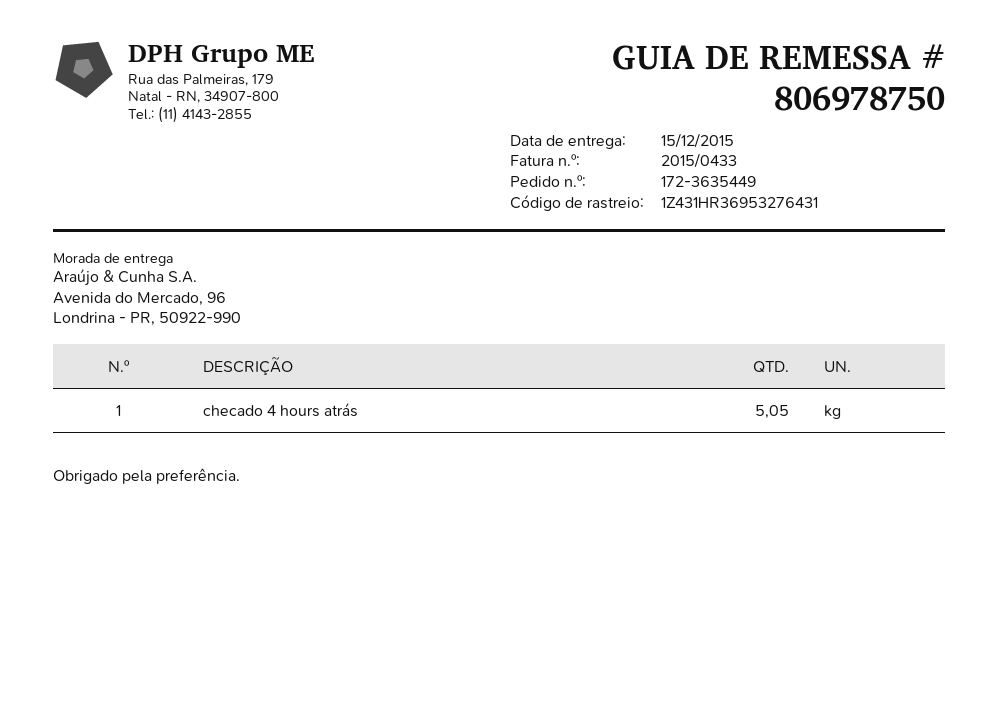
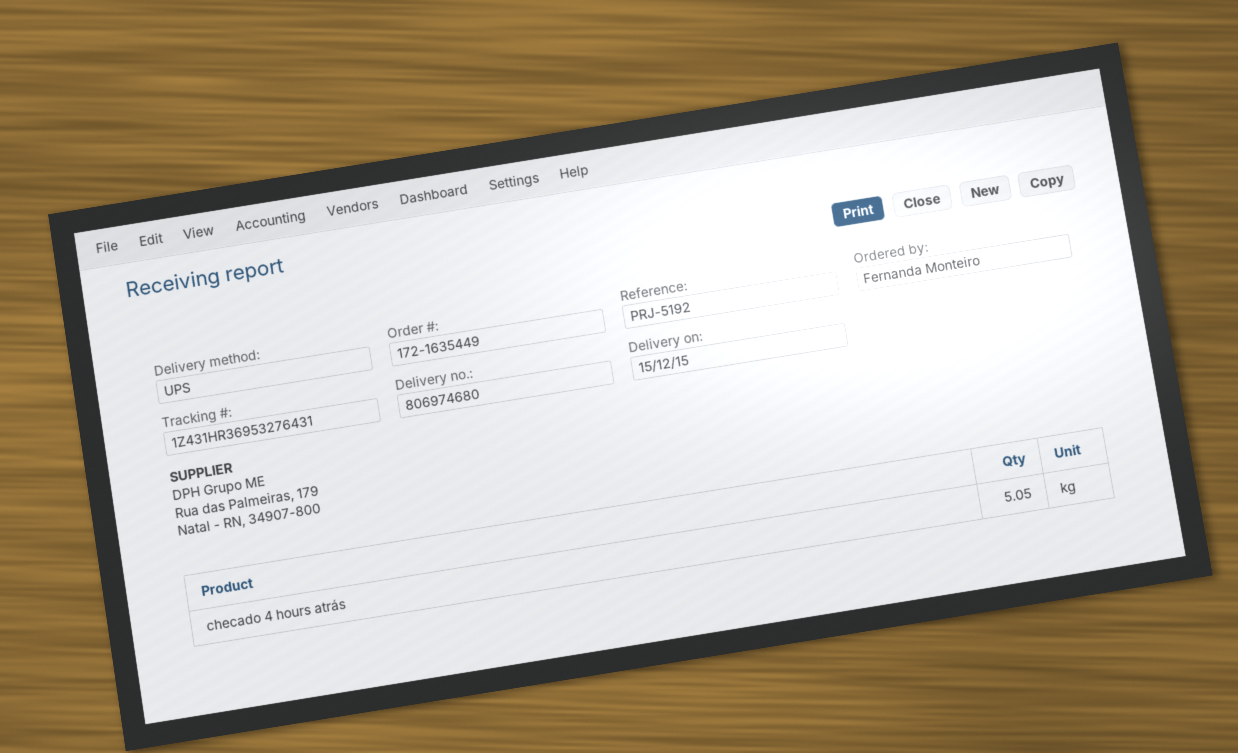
order number: 172-3635449 -> 172-1635449
delivery note number: 806978750 -> 806974680

